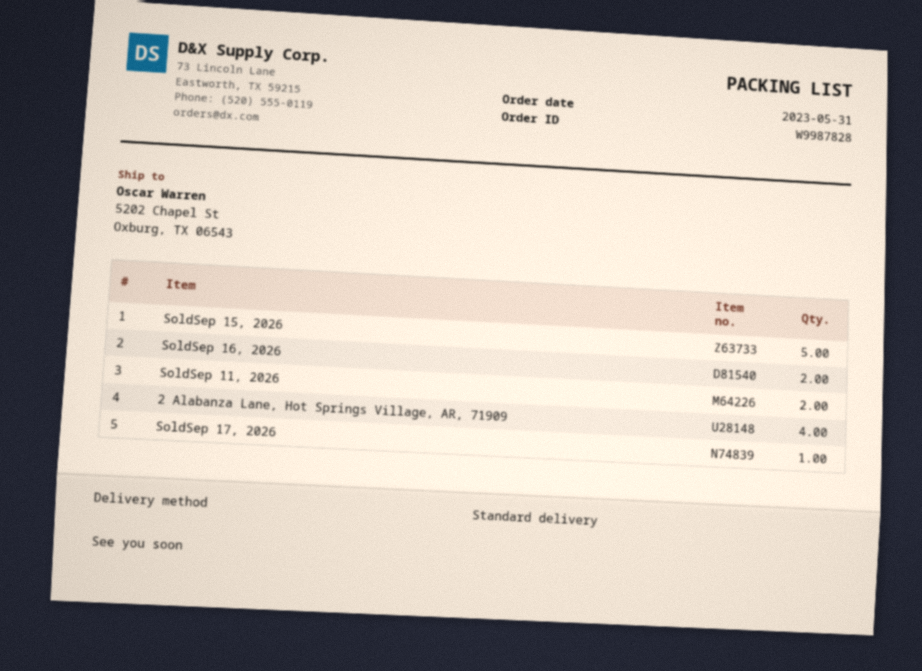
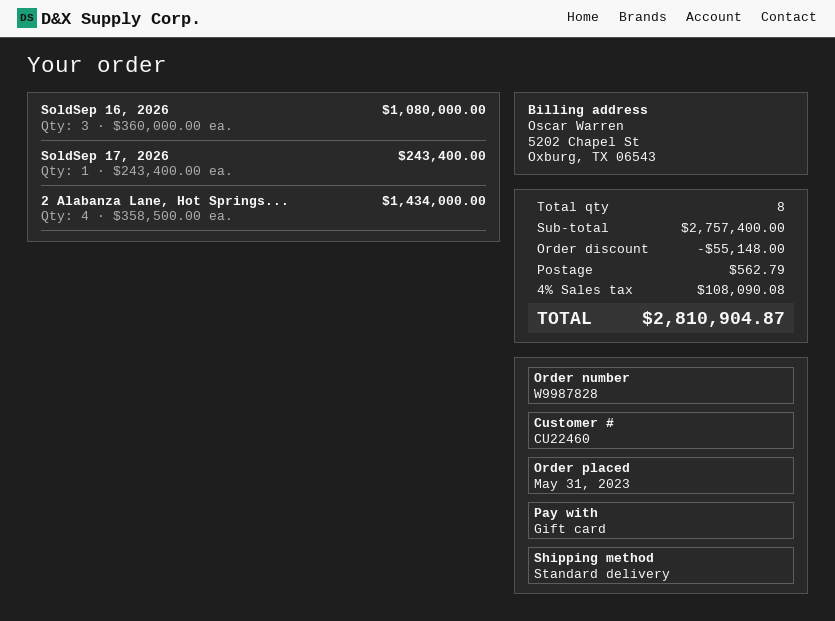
SoldSep 15, 2026: 5 -> none
SoldSep 16, 2026: 2 -> 3
SoldSep 11, 2026: 2 -> none

